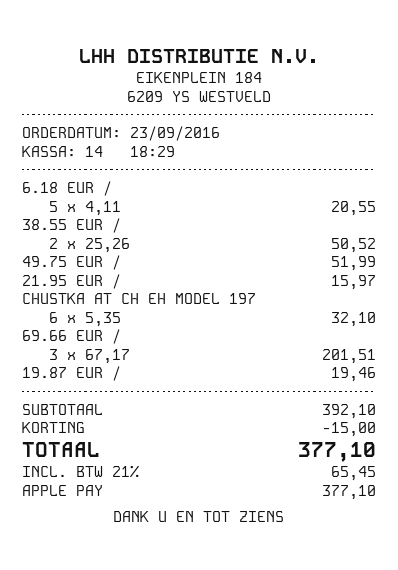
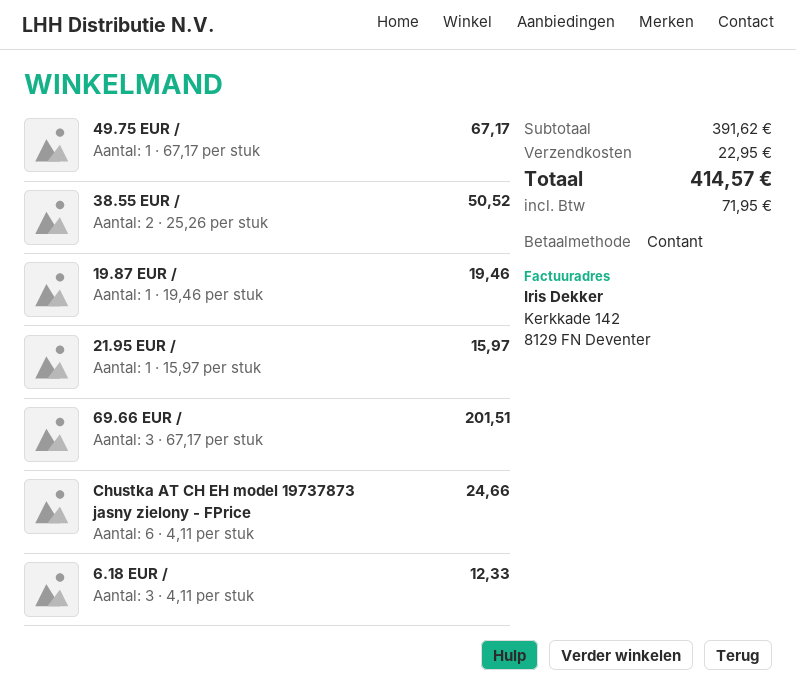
payment method: Apple Pay -> cash
6.18 EUR /: 5 x 4.11 = 20.55 -> 3 x 4.11 = 12.33
49.75 EUR /: 1 x 51.99 = 51.99 -> 1 x 67.17 = 67.17
CHUSTKA AT CH EH MODEL 197: 6 x 5.35 = 32.10 -> 6 x 4.11 = 24.66
subtotal: 392.10 -> 391.62
discount: 15.00 -> none
shipping: none -> 22.95
tax: 65.45 -> 71.95
total: 377.10 -> 414.57

